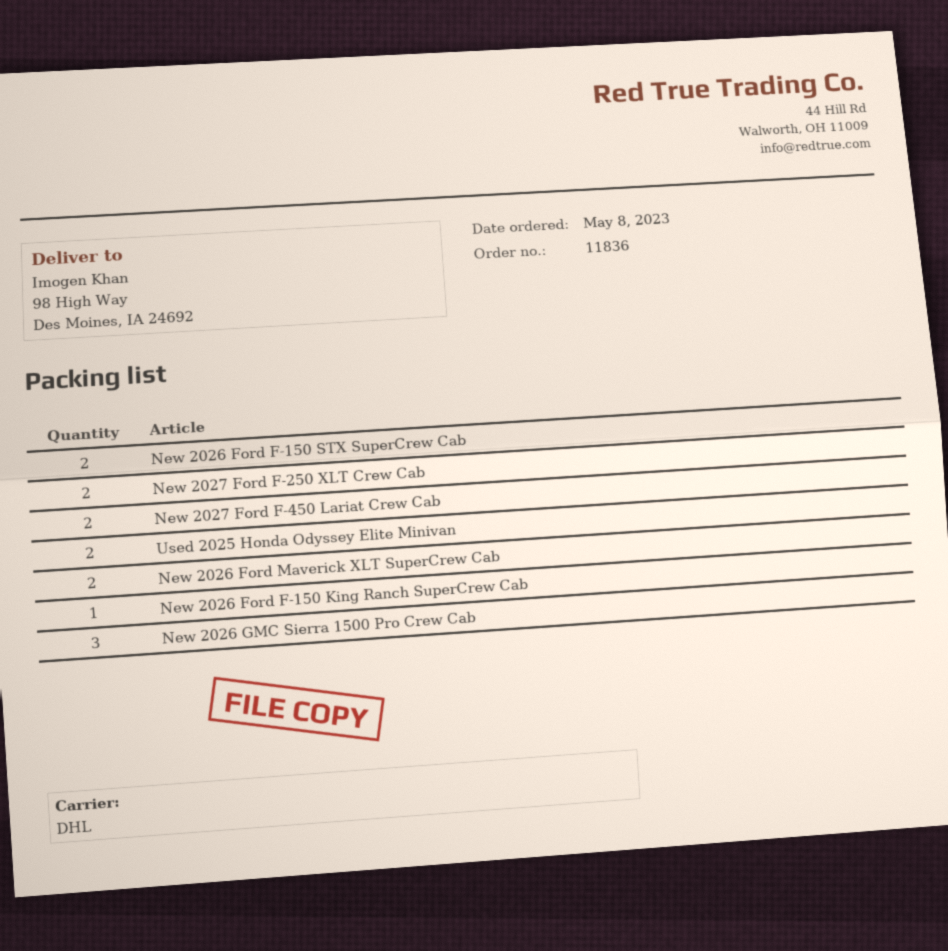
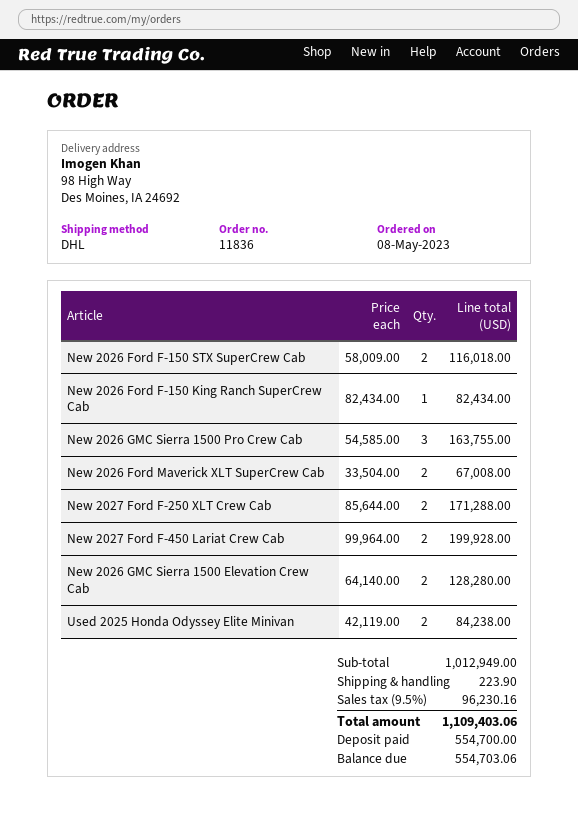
New 2026 GMC Sierra 1500 Elevation Crew Cab: none -> 2

